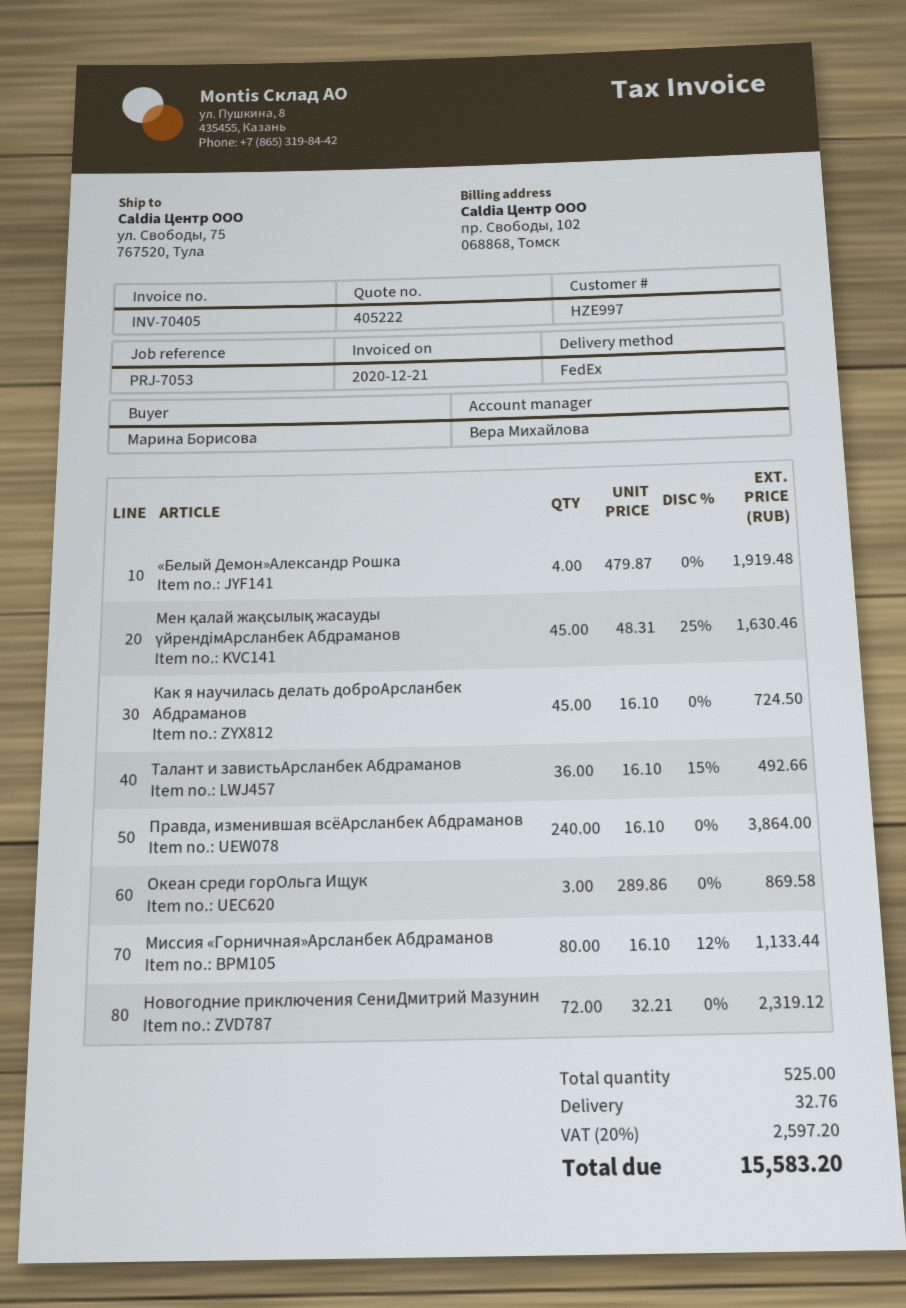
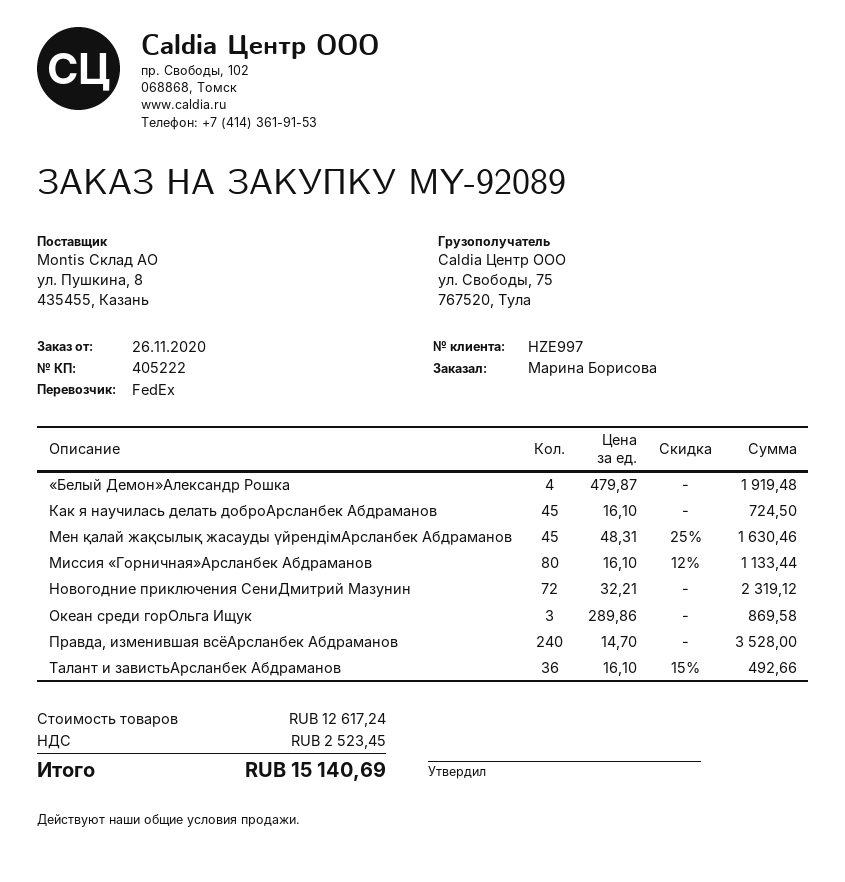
Правда, изменившая всёАрсланбек Абдраманов: 240 x 16.10 = 3864.00 -> 240 x 14.70 = 3528.00
shipping: 32.76 -> none
tax: 2597.20 -> 2523.45
total: 15583.20 -> 15140.69

